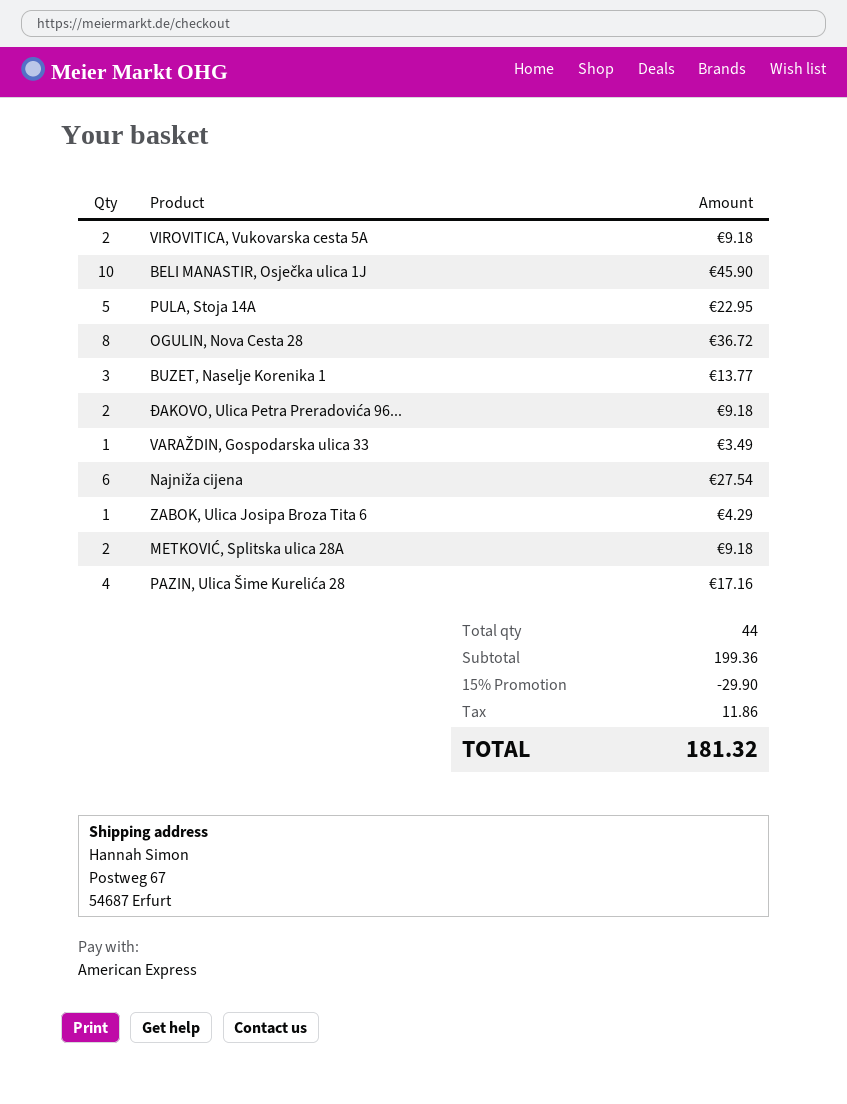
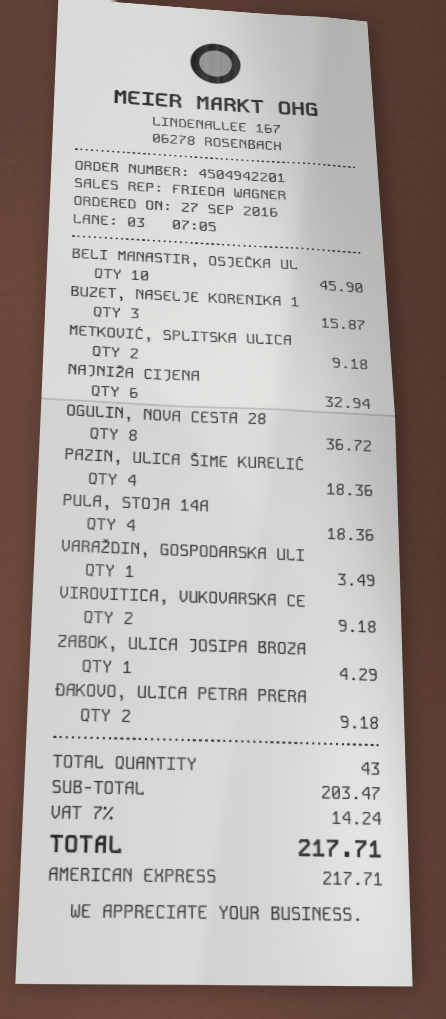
PULA, Stoja 14A: 5 for 22.95 -> 4 for 18.36
BUZET, Naselje Korenika 1: 3 for 13.77 -> 3 for 15.87
Najniža cijena: 6 for 27.54 -> 6 for 32.94
PAZIN, Ulica Šime Kurelića 28: 4 for 17.16 -> 4 for 18.36
total quantity: 44 -> 43
subtotal: 199.36 -> 203.47
discount: 15% = 29.90 -> none
tax: 11.86 -> 14.24
total: 181.32 -> 217.71

